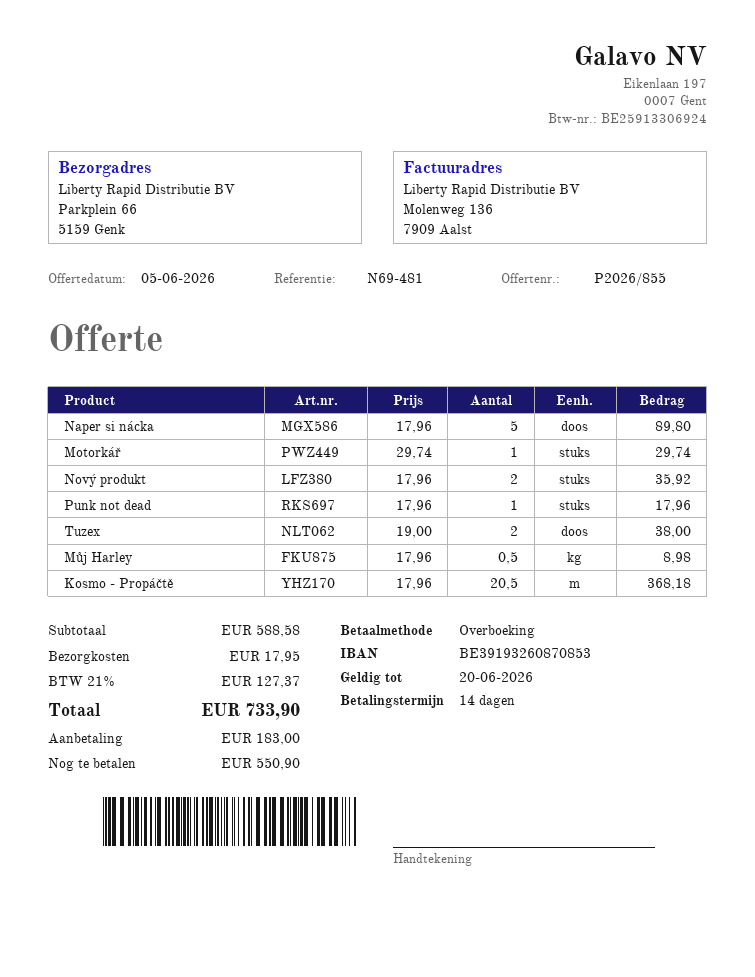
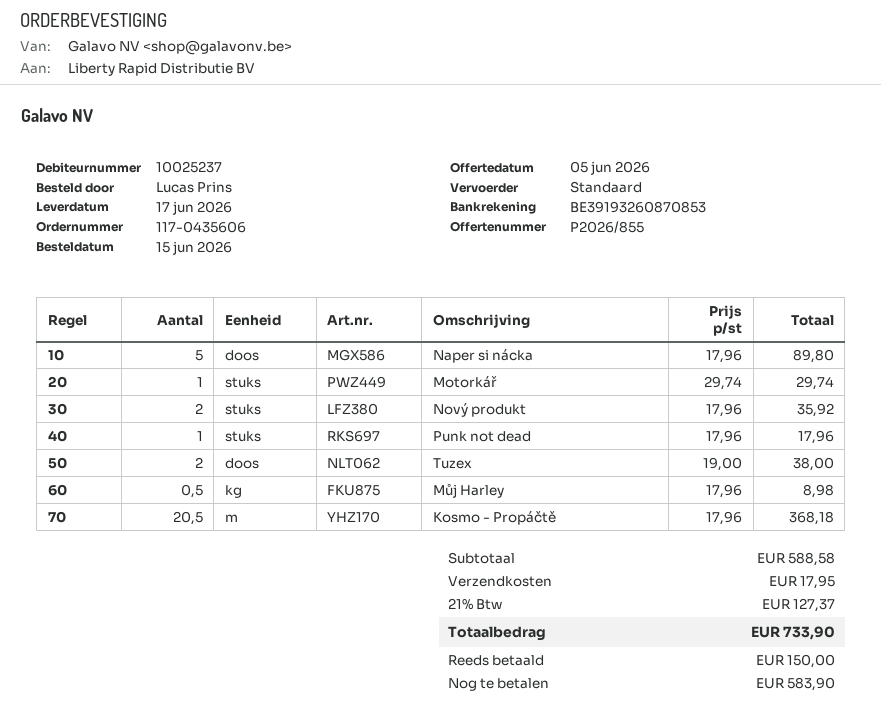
deposit: 183.00 -> 150.00
balance: 550.90 -> 583.90

